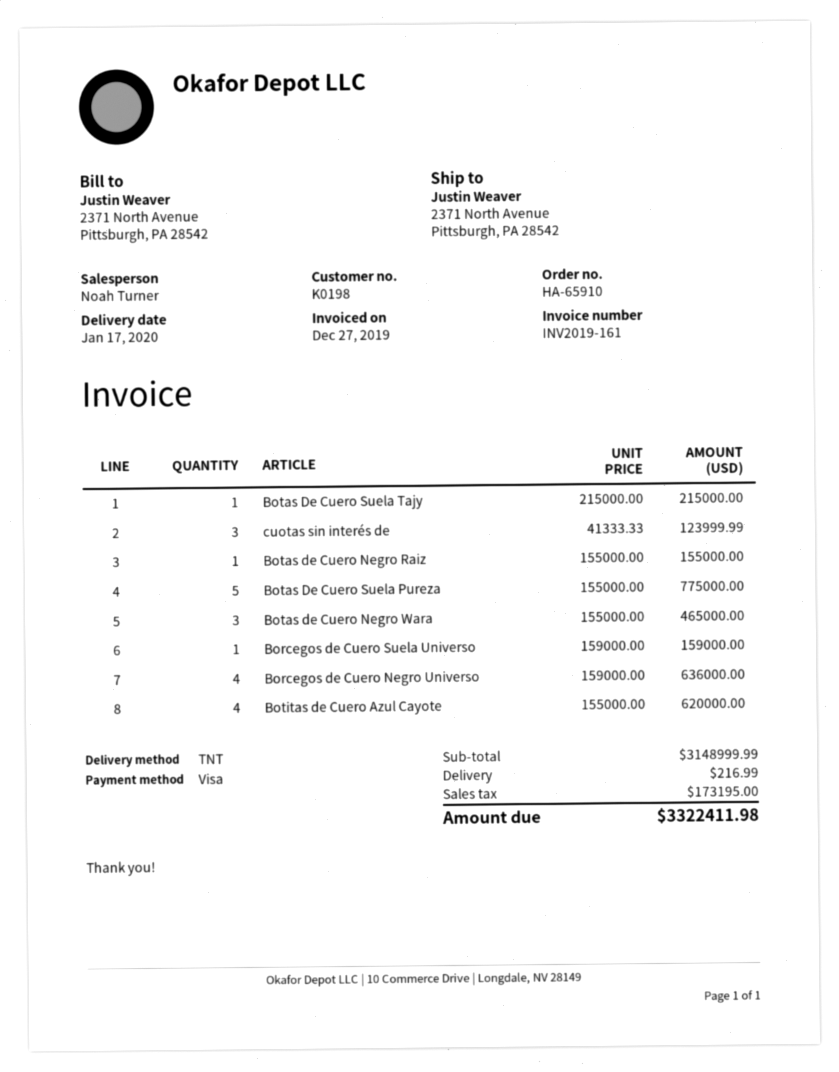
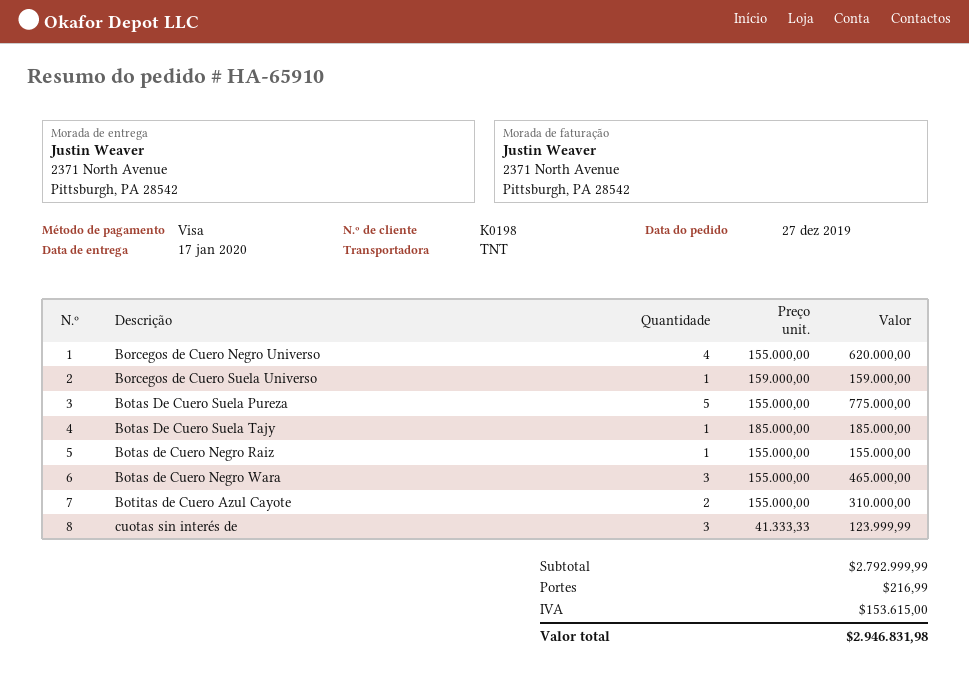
Botas De Cuero Suela Tajy: 1 x 215000.00 = 215000.00 -> 1 x 185000.00 = 185000.00
Borcegos de Cuero Negro Universo: 4 x 159000.00 = 636000.00 -> 4 x 155000.00 = 620000.00
Botitas de Cuero Azul Cayote: 4 x 155000.00 = 620000.00 -> 2 x 155000.00 = 310000.00
subtotal: 3148999.99 -> 2792999.99
tax: 173195.00 -> 153615.00
total: 3322411.98 -> 2946831.98

